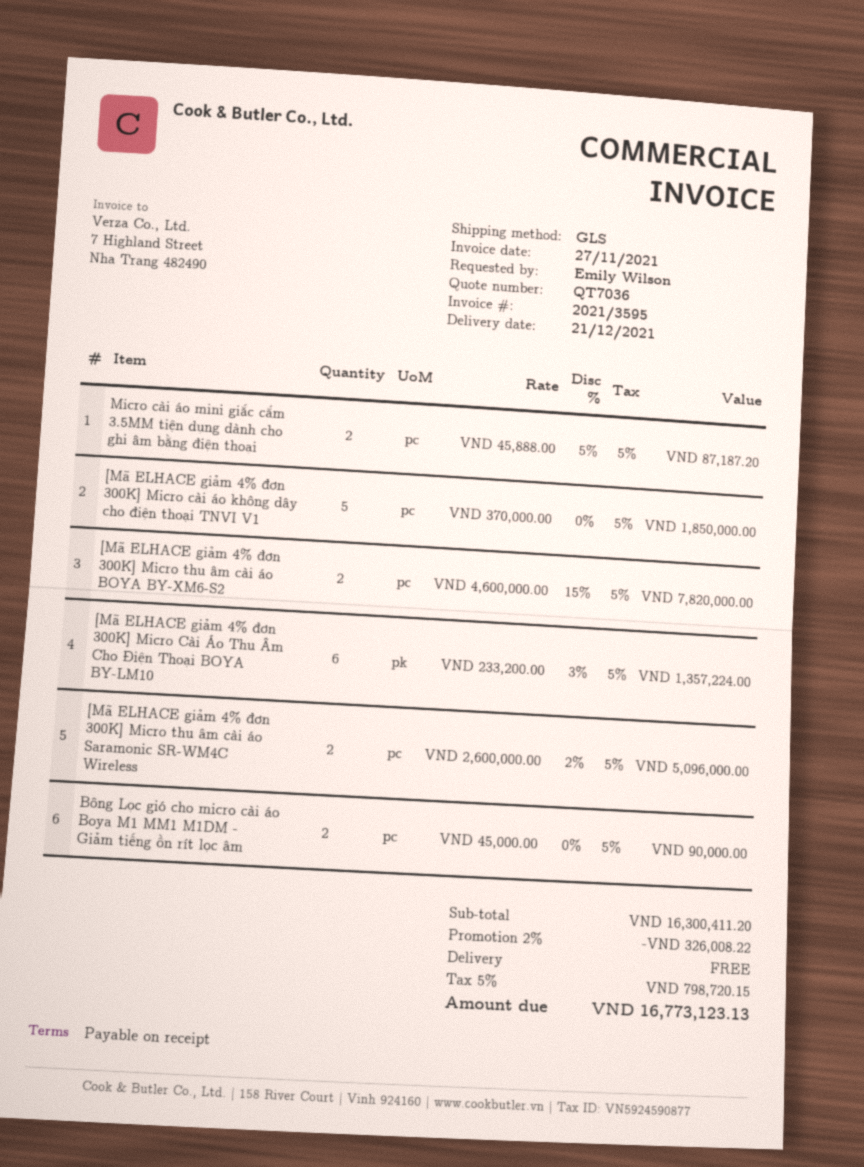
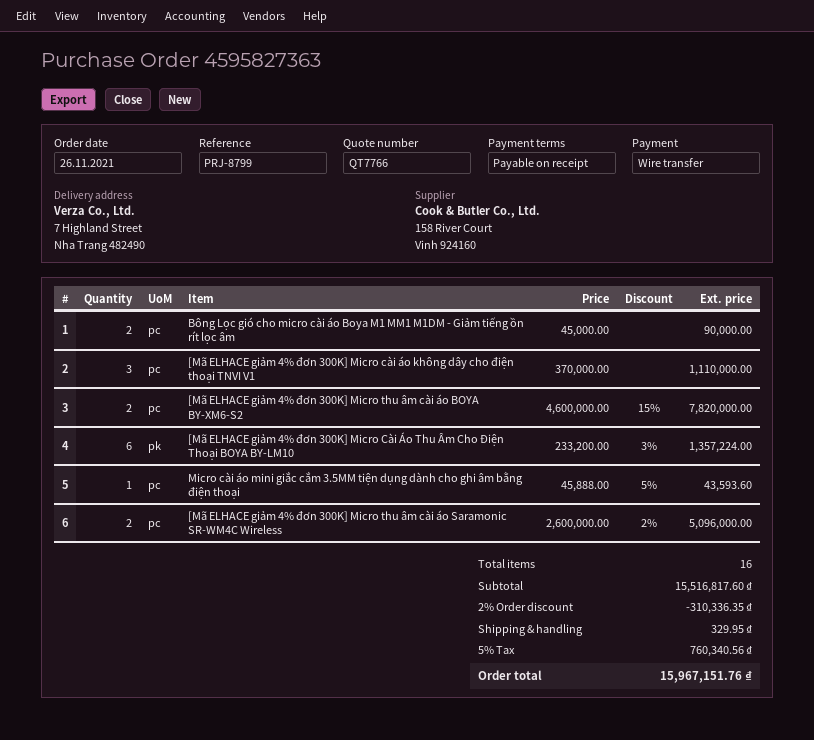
quote number: QT7036 -> QT7766
Micro cài áo mini giắc cắm 3.5MM tiện dụng dành cho ghi âm bằng điện thoại: 2 x 45888.00 - 5% = 87187.20 -> 1 x 45888.00 - 5% = 43593.60
[Mã ELHACE giảm 4% đơn 300K] Micro cài áo không dây cho điện thoại TNVI V1: 5 x 370000.00 = 1850000.00 -> 3 x 370000.00 = 1110000.00
subtotal: 16300411.20 -> 15516817.60
discount: 2% = 326008.22 -> 2% = 310336.35
shipping: 0.00 -> 329.95
tax: 5% = 798720.15 -> 5% = 760340.56
total: 16773123.13 -> 15967151.76

